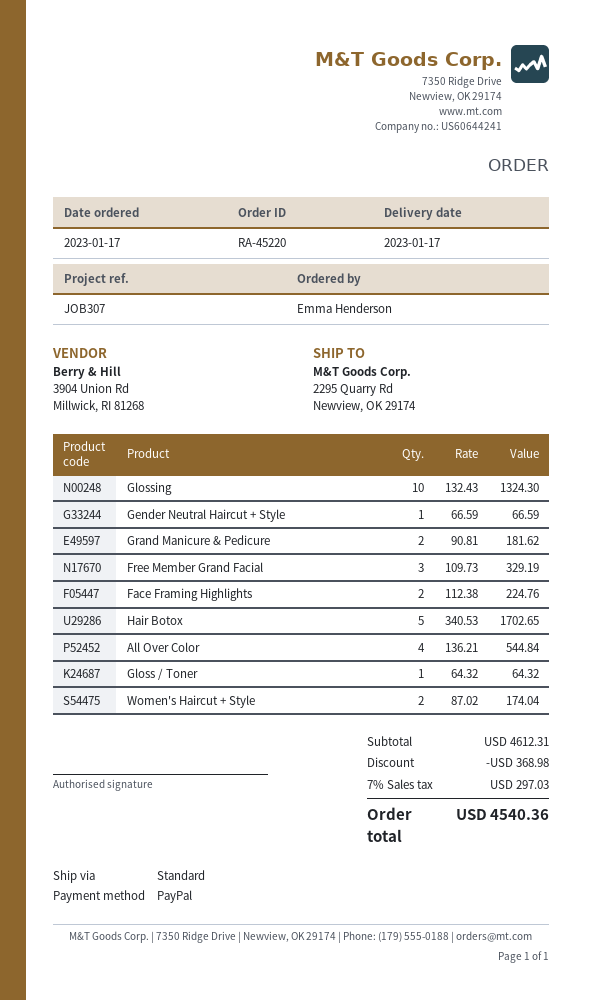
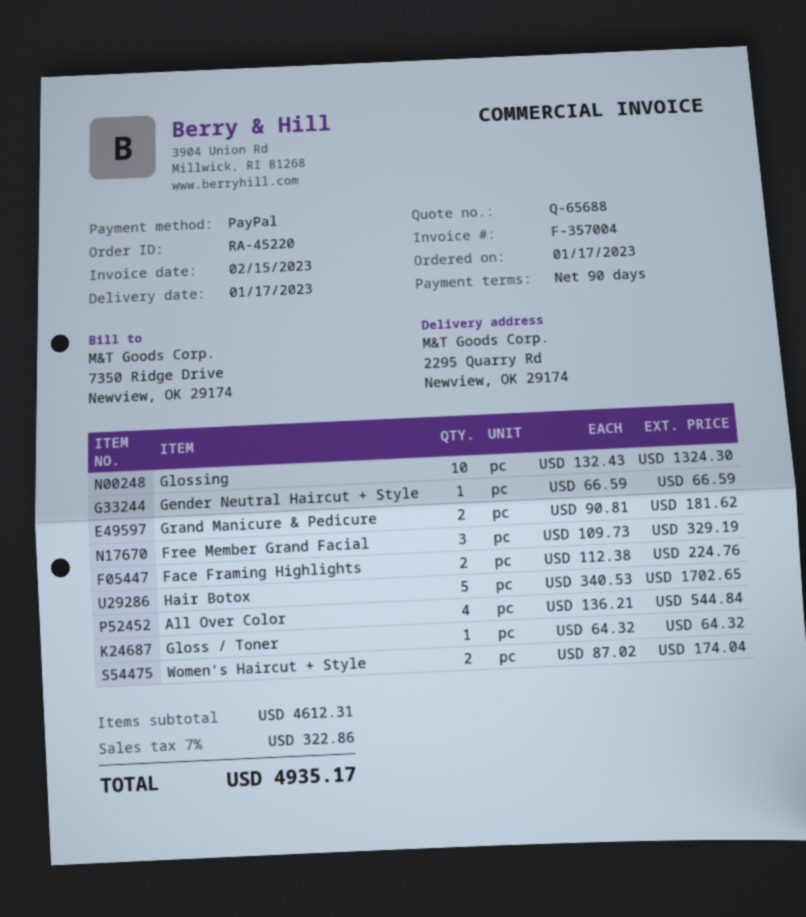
discount: 368.98 -> none
tax: 7% = 297.03 -> 7% = 322.86
total: 4540.36 -> 4935.17

